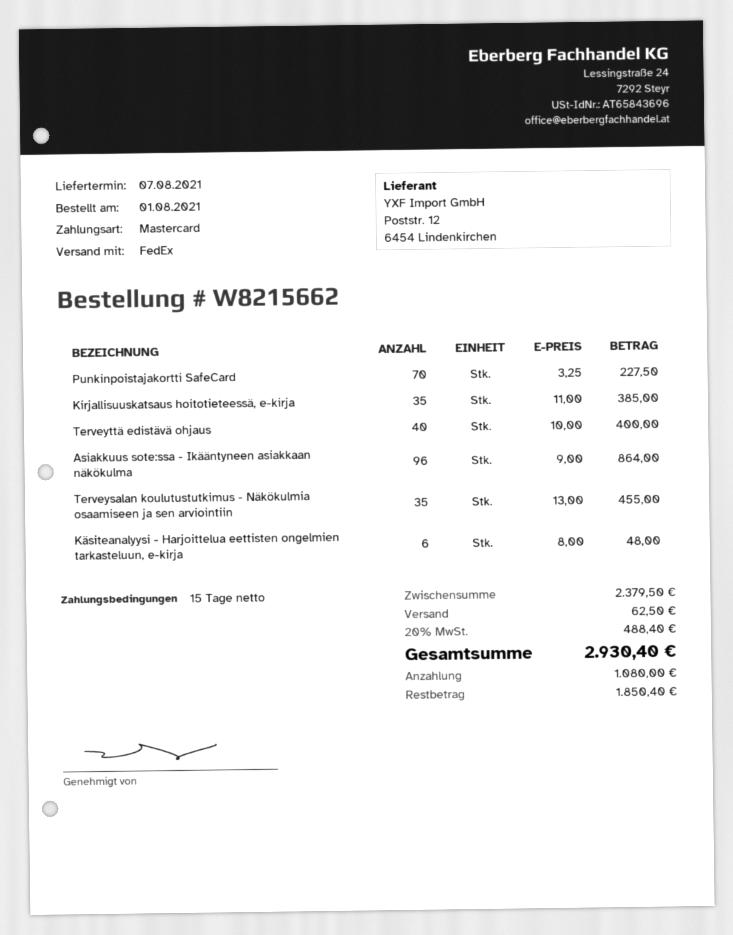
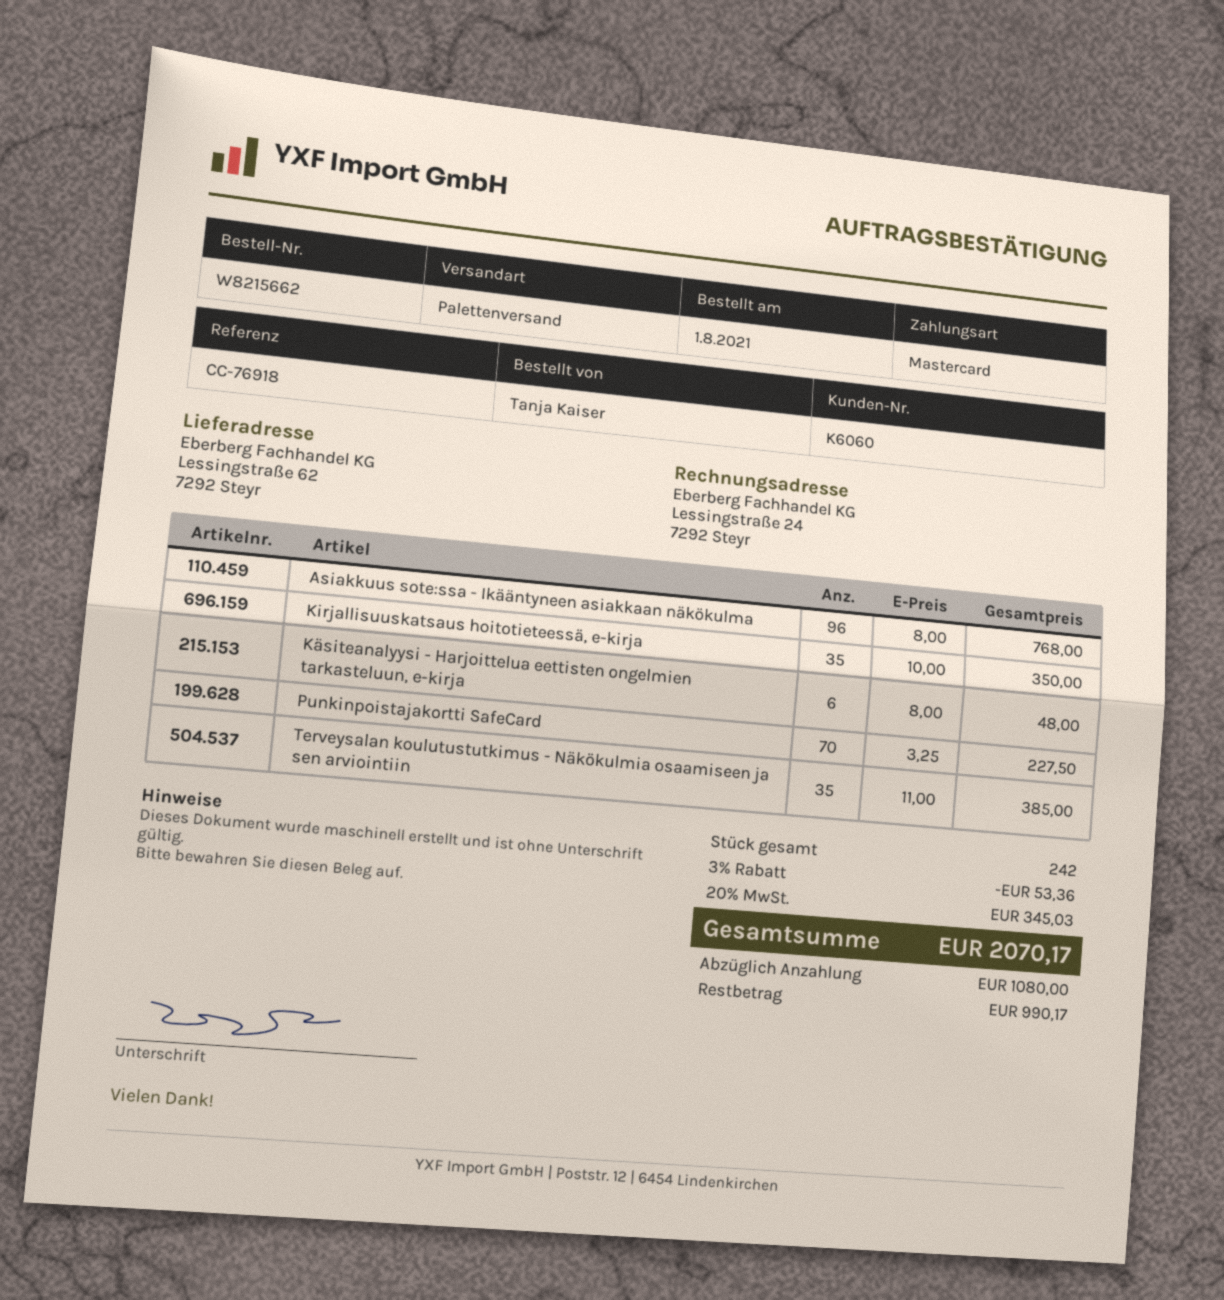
shipping method: FedEx -> pallet freight
Kirjallisuuskatsaus hoitotieteessä, e-kirja: 35 x 11.00 = 385.00 -> 35 x 10.00 = 350.00
Terveyttä edistävä ohjaus: 40 x 10.00 = 400.00 -> none
Asiakkuus sote:ssa - Ikääntyneen asiakkaan näkökulma: 96 x 9.00 = 864.00 -> 96 x 8.00 = 768.00
Terveysalan koulutustutkimus - Näkökulmia osaamiseen ja sen arviointiin: 35 x 13.00 = 455.00 -> 35 x 11.00 = 385.00
discount: none -> 3% = 53.36
shipping: 62.50 -> none
tax: 20% = 488.40 -> 20% = 345.03
total: 2930.40 -> 2070.17
balance: 1850.40 -> 990.17

